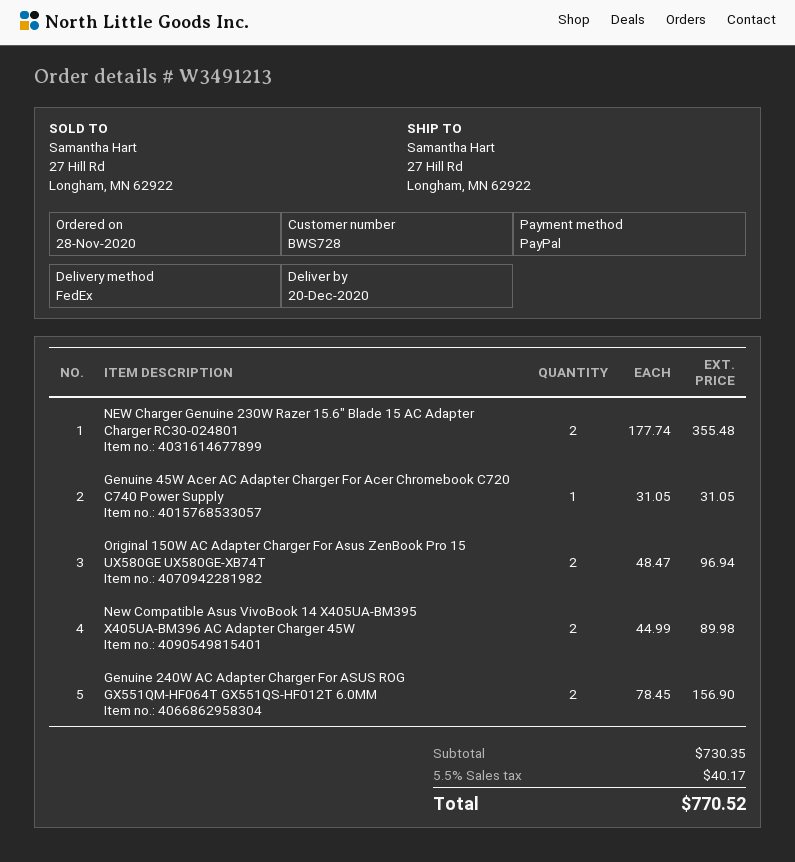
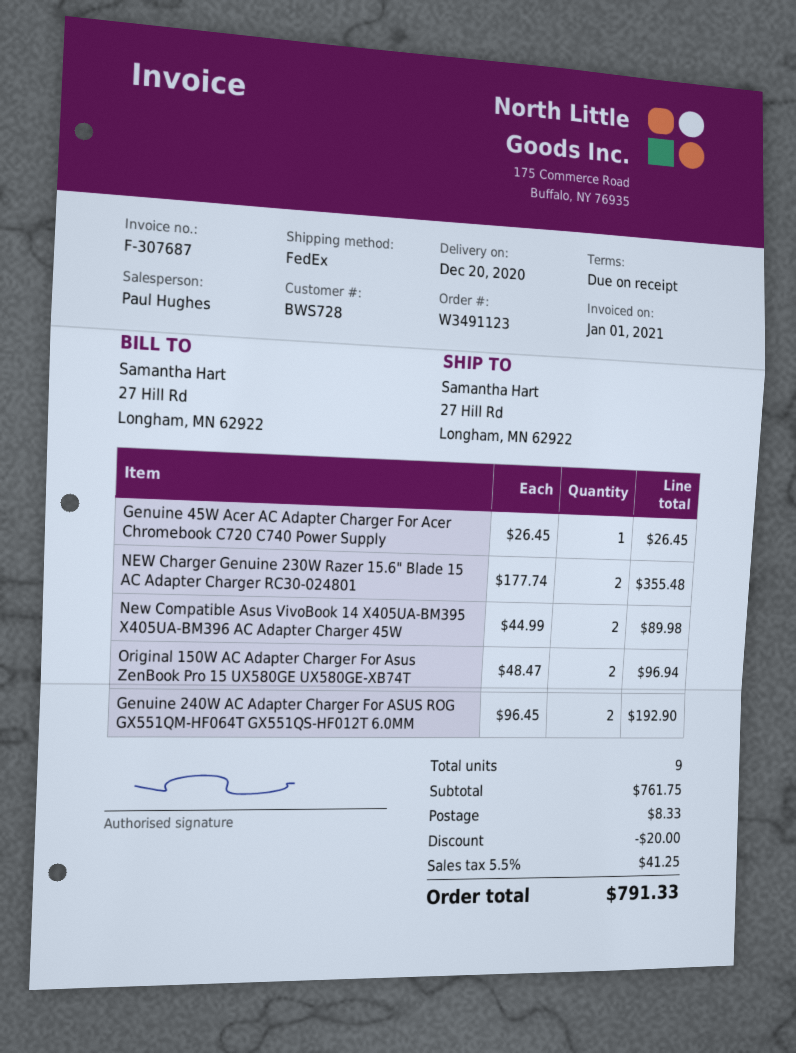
order number: W3491213 -> W3491123
Genuine 45W Acer AC Adapter Charger For Acer Chromebook C720 C740 Power Supply: 1 x 31.05 = 31.05 -> 1 x 26.45 = 26.45
Genuine 240W AC Adapter Charger For ASUS ROG GX551QM-HF064T GX551QS-HF012T 6.0MM: 2 x 78.45 = 156.90 -> 2 x 96.45 = 192.90
subtotal: 730.35 -> 761.75
discount: none -> 20.00
shipping: none -> 8.33
tax: 5.5% = 40.17 -> 5.5% = 41.25
total: 770.52 -> 791.33

